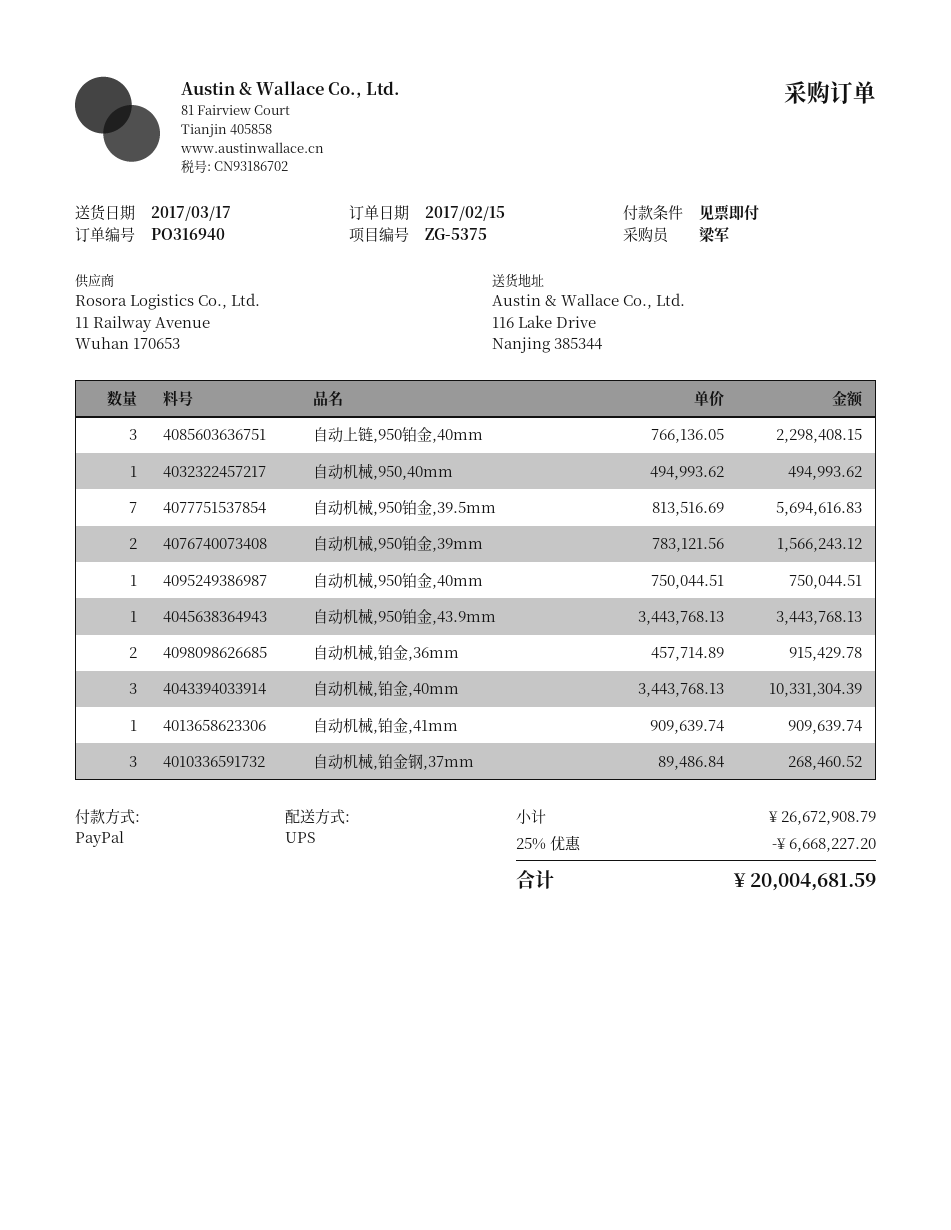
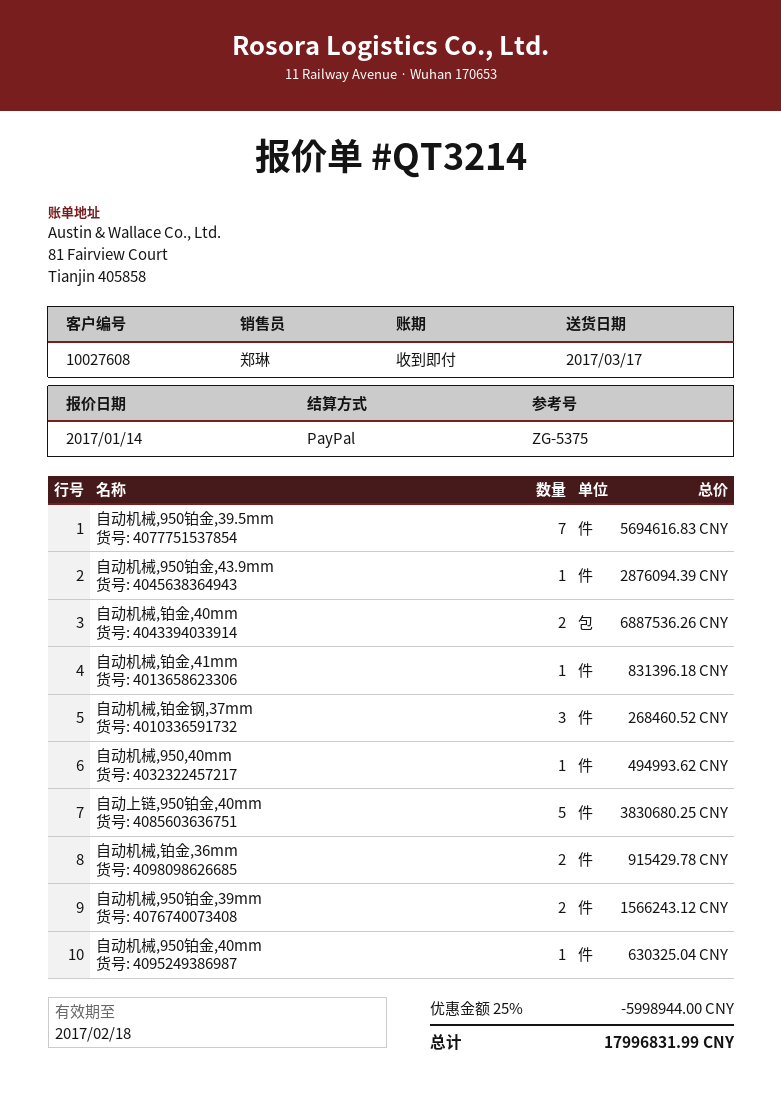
自动上链,950铂金,40mm: 3 for 2298408.15 -> 5 for 3830680.25
自动机械,950铂金,40mm: 1 for 750044.51 -> 1 for 630325.04
自动机械,950铂金,43.9mm: 1 for 3443768.13 -> 1 for 2876094.39
自动机械,铂金,40mm: 3 for 10331304.39 -> 2 for 6887536.26
自动机械,铂金,41mm: 1 for 909639.74 -> 1 for 831396.18
discount: 25% = 6668227.20 -> 25% = 5998944.00
total: 20004681.59 -> 17996831.99

